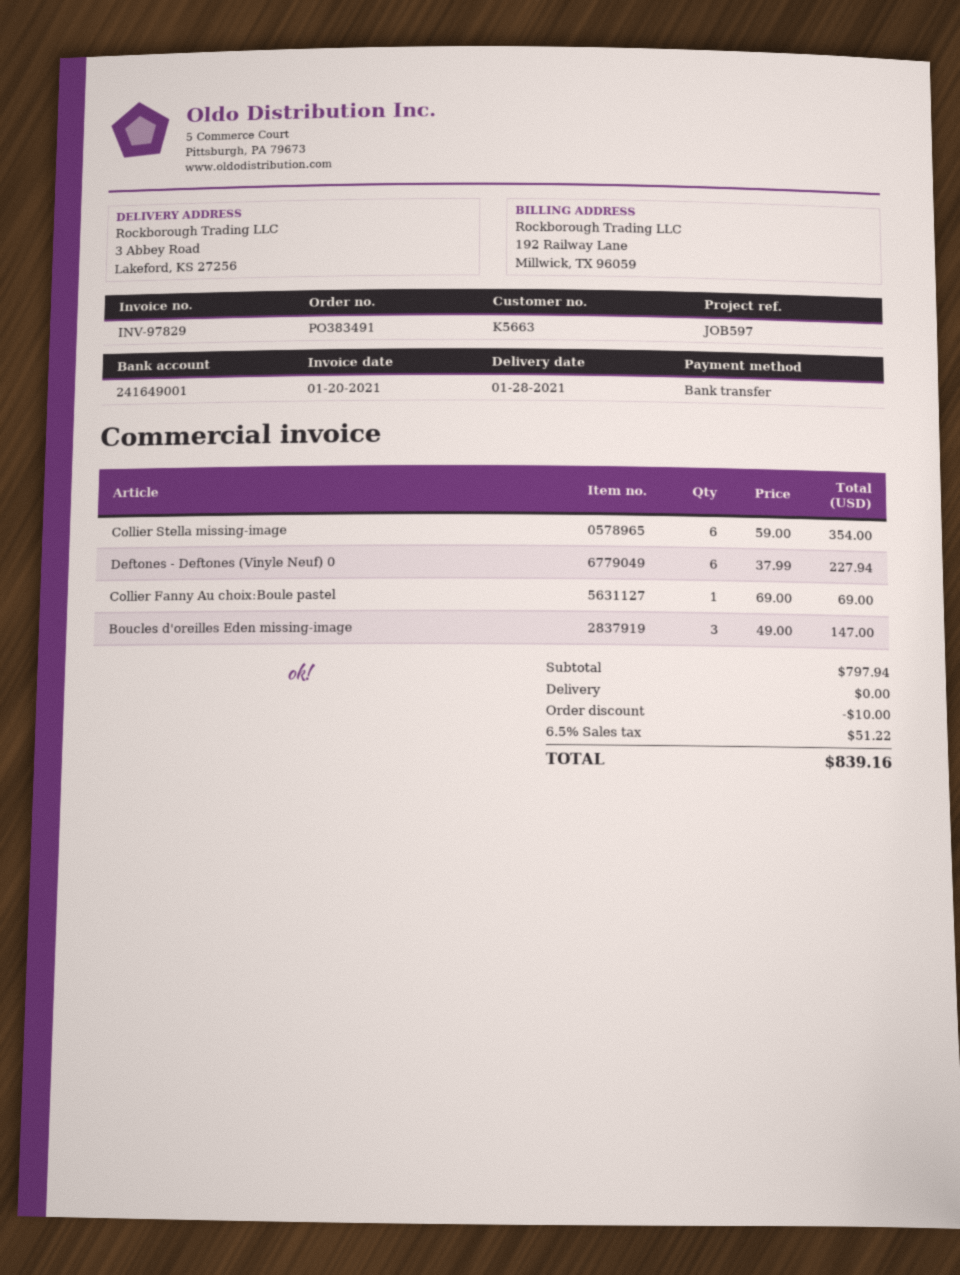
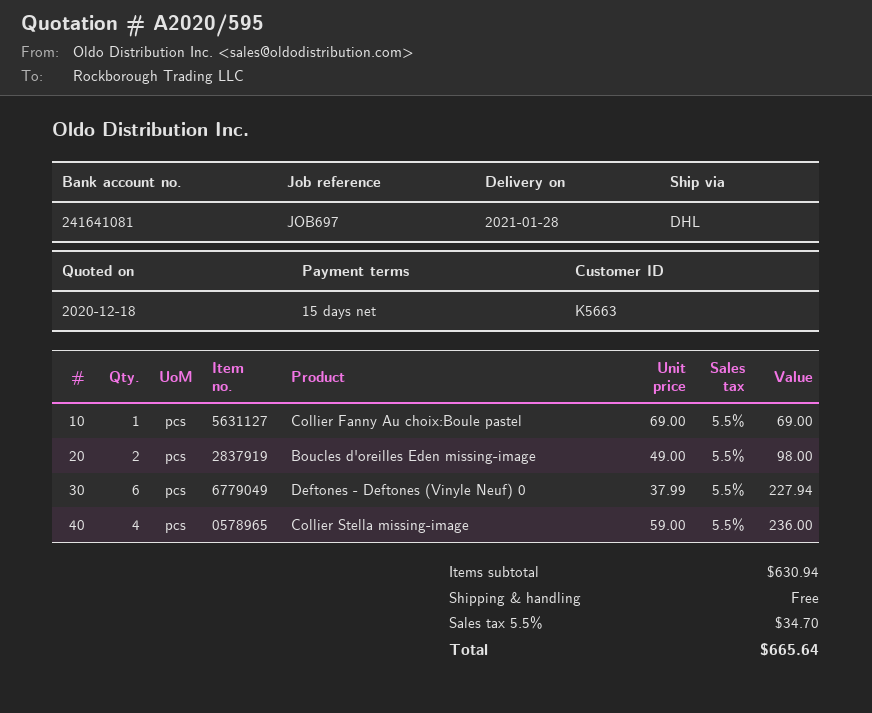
reference: JOB597 -> JOB697
bank account: 241649001 -> 241641081
Collier Stella missing-image: 6 x 59.00 = 354.00 -> 4 x 59.00 = 236.00
Boucles d'oreilles Eden missing-image: 3 x 49.00 = 147.00 -> 2 x 49.00 = 98.00
subtotal: 797.94 -> 630.94
discount: 10.00 -> none
tax: 6.5% = 51.22 -> 5.5% = 34.70
total: 839.16 -> 665.64

